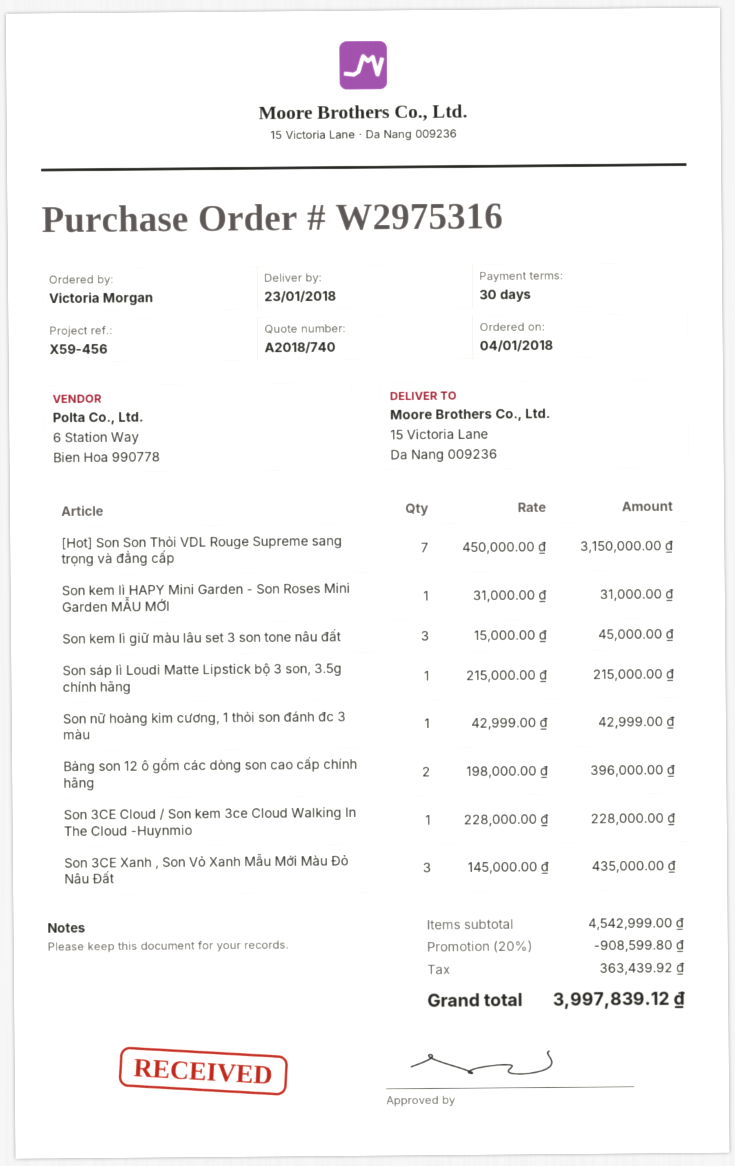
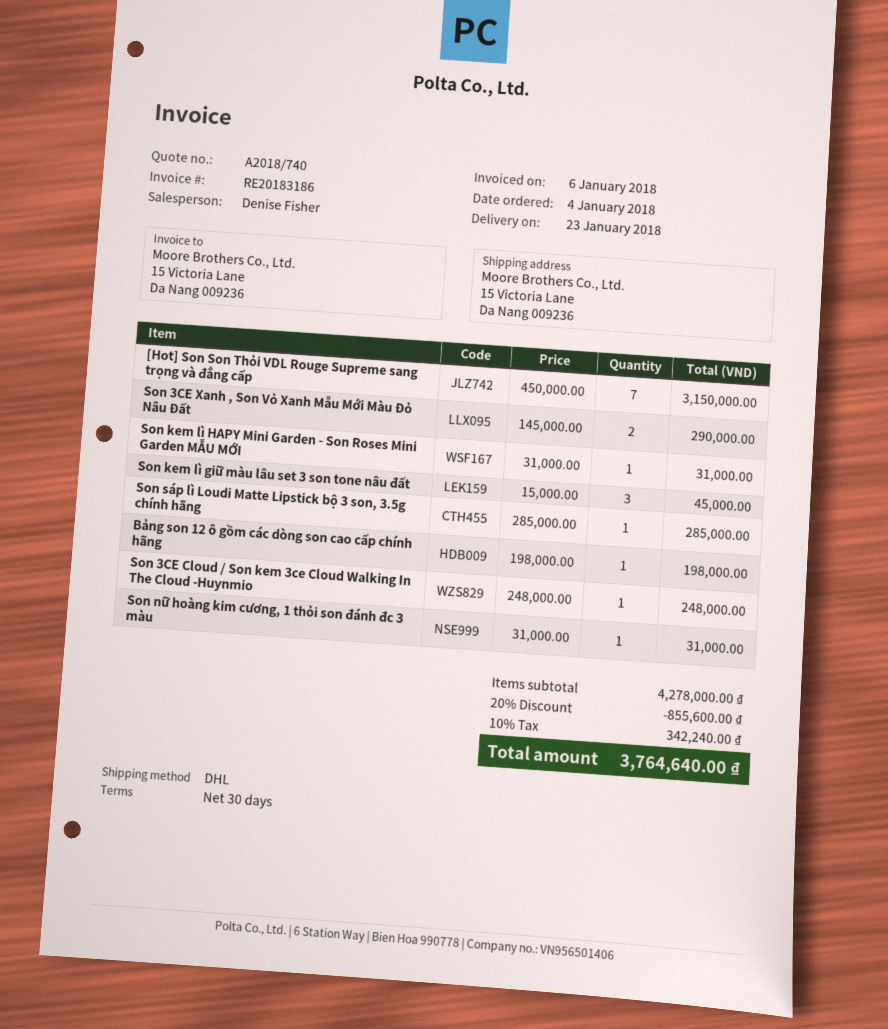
Son sáp lì Loudi Matte Lipstick bộ 3 son, 3.5g chính hãng: 1 x 215000.00 = 215000.00 -> 1 x 285000.00 = 285000.00
Son nữ hoàng kim cương, 1 thỏi son đánh đc 3 màu: 1 x 42999.00 = 42999.00 -> 1 x 31000.00 = 31000.00
Bảng son 12 ô gồm các dòng son cao cấp chính hãng: 2 x 198000.00 = 396000.00 -> 1 x 198000.00 = 198000.00
Son 3CE Cloud / Son kem 3ce Cloud Walking In The Cloud -Huynmio: 1 x 228000.00 = 228000.00 -> 1 x 248000.00 = 248000.00
Son 3CE Xanh , Son Vỏ Xanh Mẫu Mới Màu Đỏ Nâu Đất: 3 x 145000.00 = 435000.00 -> 2 x 145000.00 = 290000.00
subtotal: 4542999.00 -> 4278000.00
discount: 20% = 908599.80 -> 20% = 855600.00
tax: 363439.92 -> 342240.00
total: 3997839.12 -> 3764640.00

